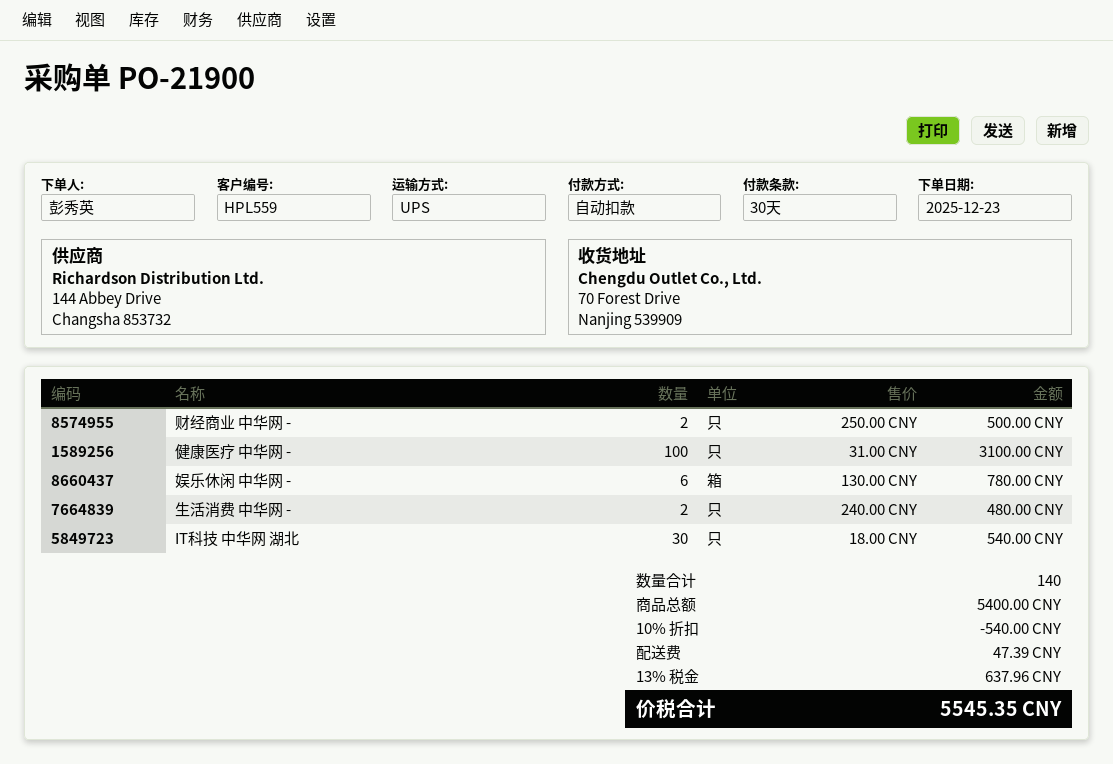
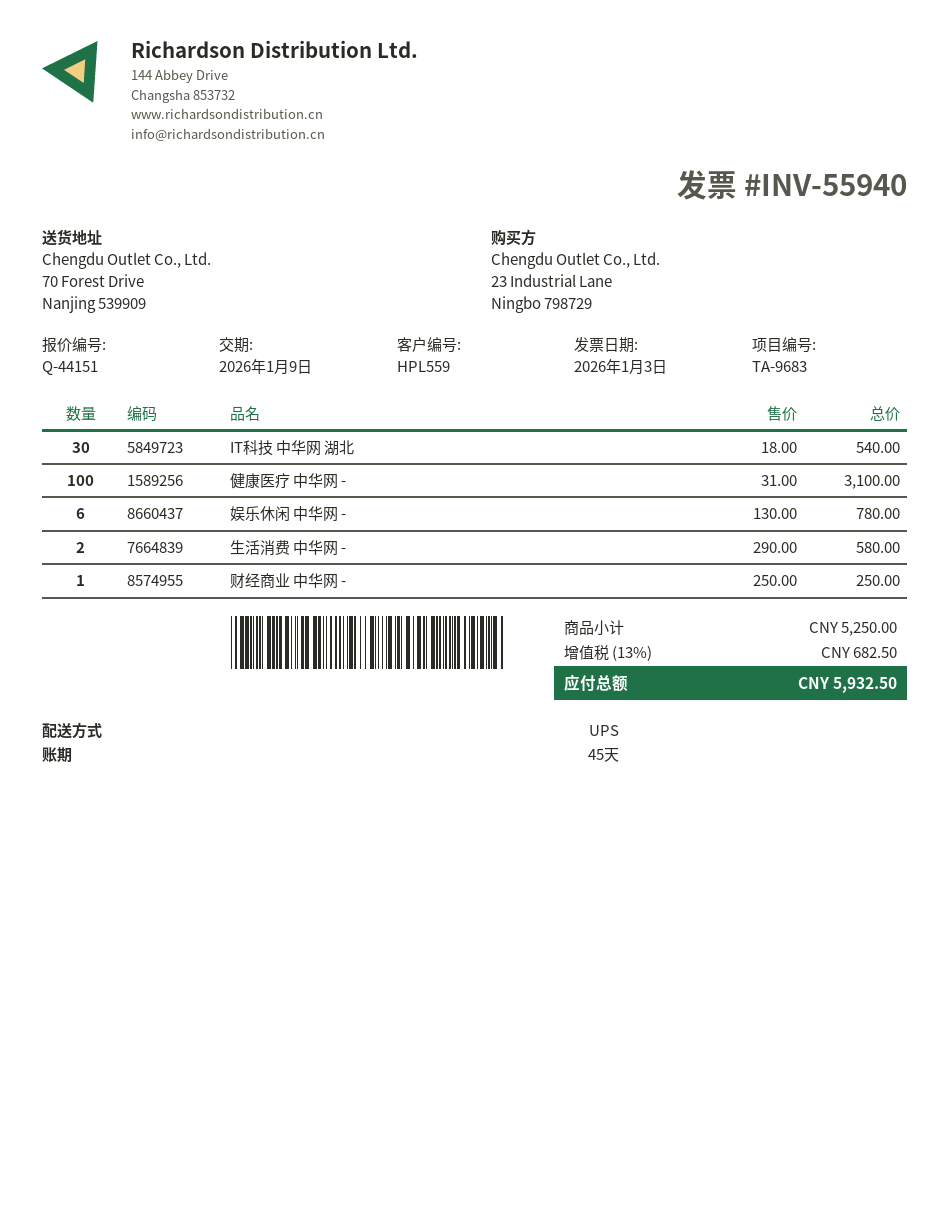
payment terms: 30 days -> 45 days
财经商业 中华网 -: 2 x 250.00 = 500.00 -> 1 x 250.00 = 250.00
生活消费 中华网 -: 2 x 240.00 = 480.00 -> 2 x 290.00 = 580.00
subtotal: 5400.00 -> 5250.00
discount: 10% = 540.00 -> none
shipping: 47.39 -> none
tax: 13% = 637.96 -> 13% = 682.50
total: 5545.35 -> 5932.50

